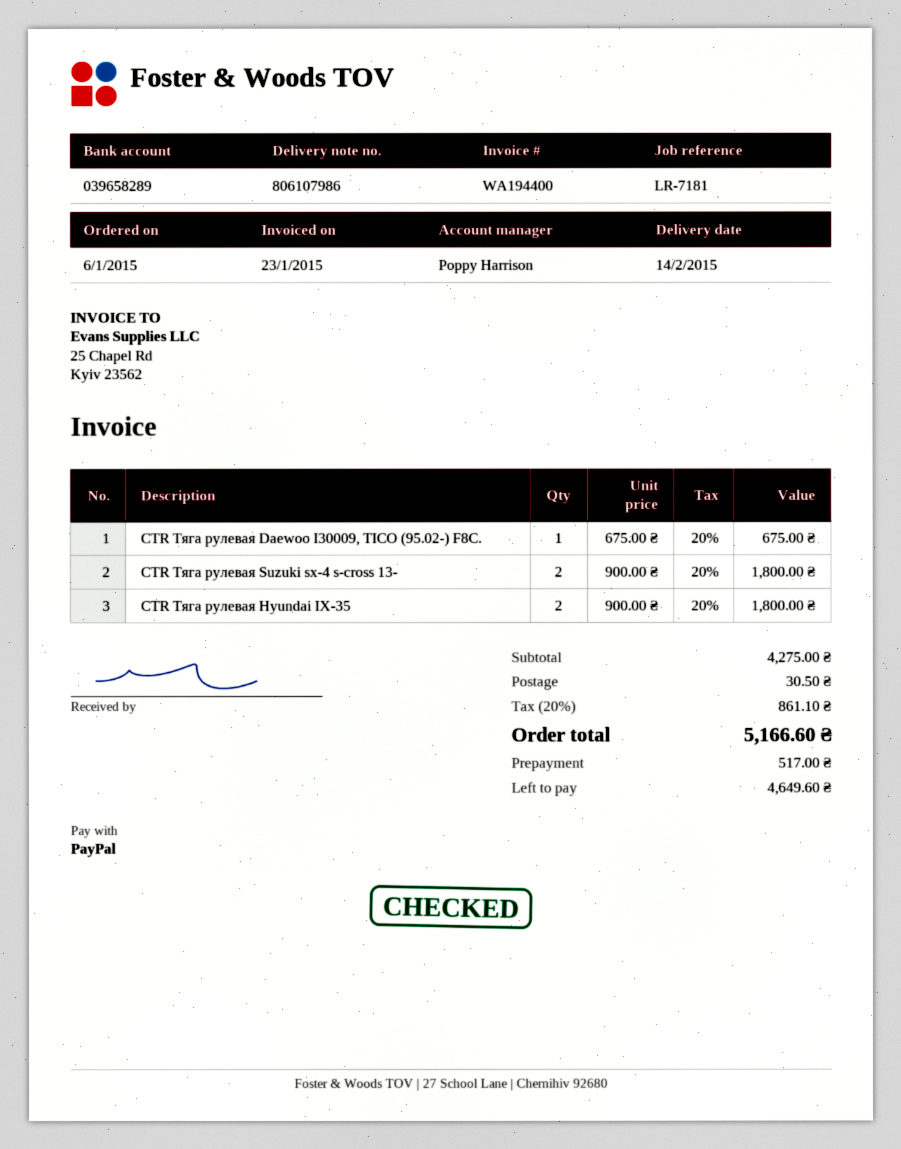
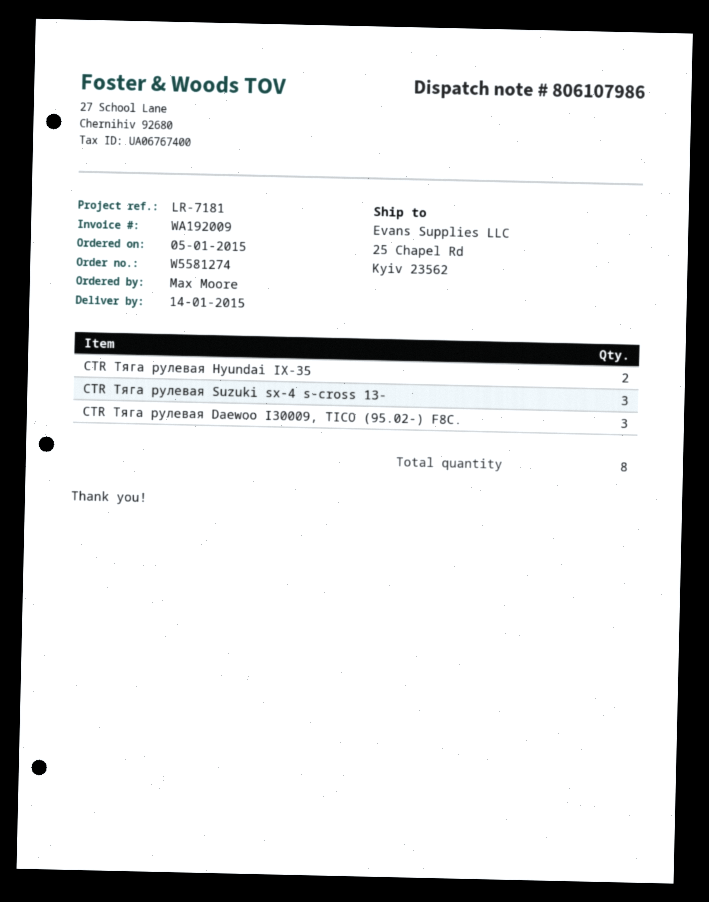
order date: 2015-01-06 -> 2015-01-05
delivery date: 2015-02-14 -> 2015-01-14
invoice number: WA194400 -> WA192009
CTR Тяга рулевая Daewoo I30009, TICO (95.02-) F8C.: 1 -> 3
CTR Тяга рулевая Suzuki sx-4 s-cross 13-: 2 -> 3

